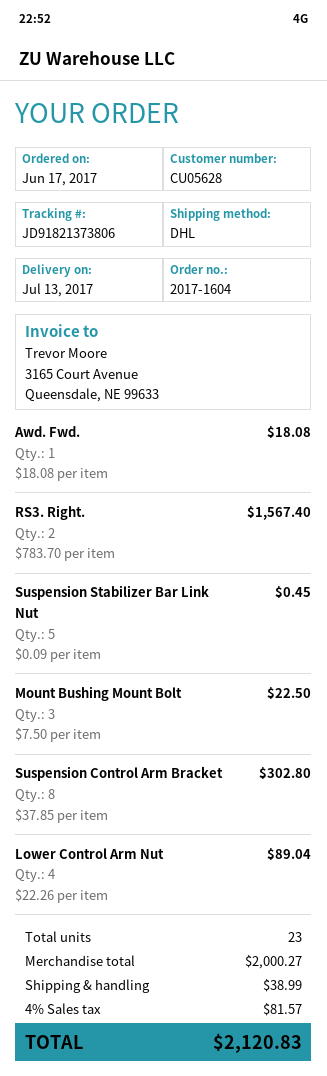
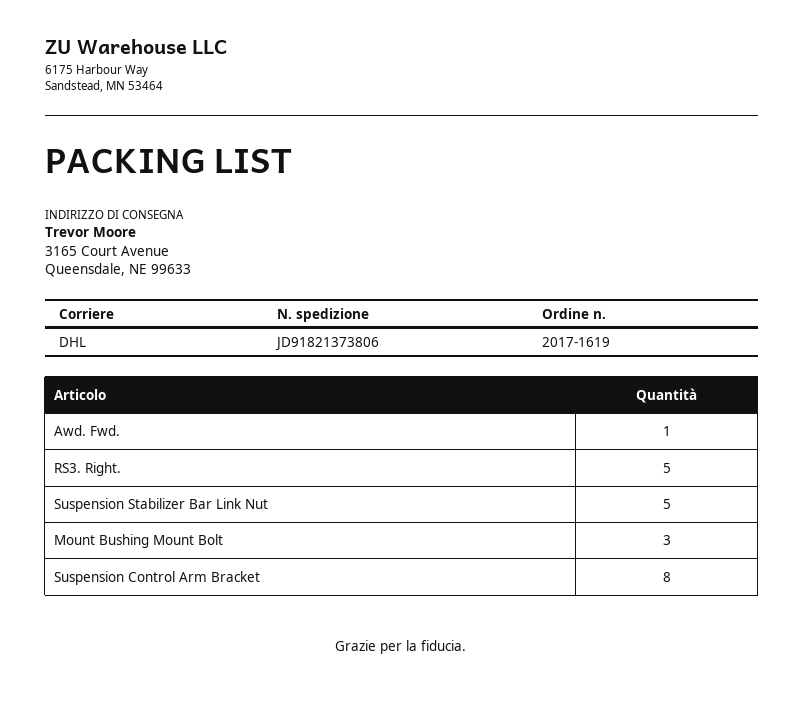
order number: 2017-1604 -> 2017-1619
RS3. Right.: 2 -> 5
Lower Control Arm Nut: 4 -> none

